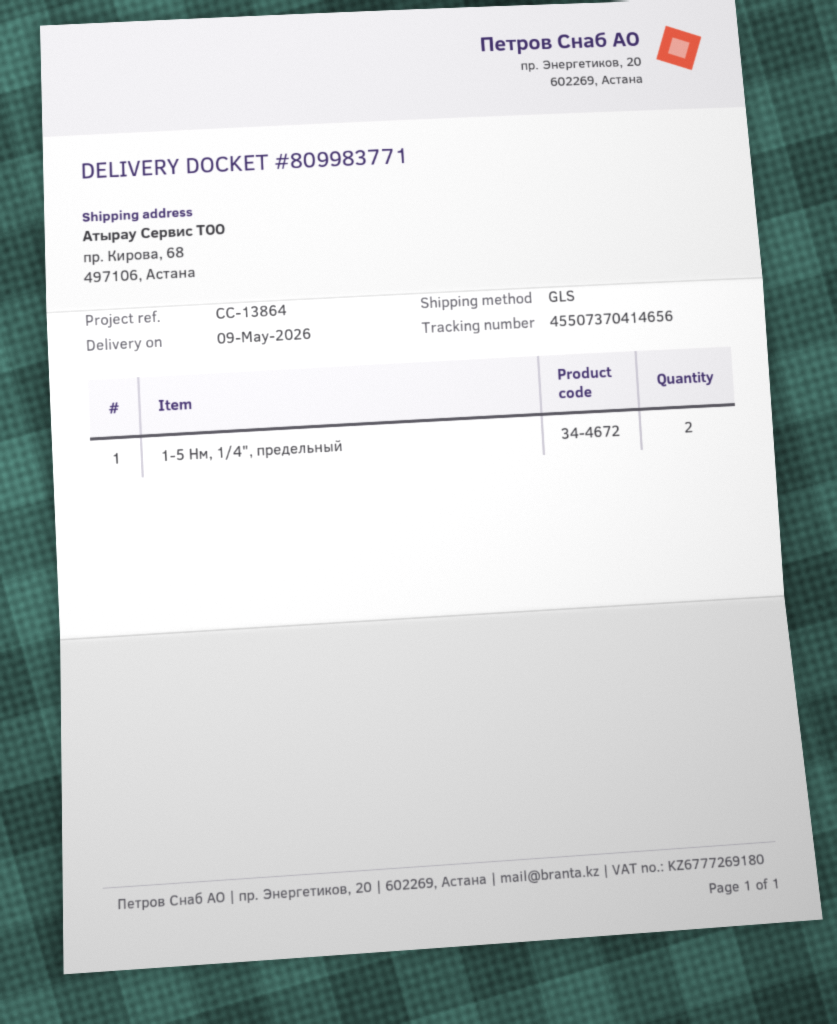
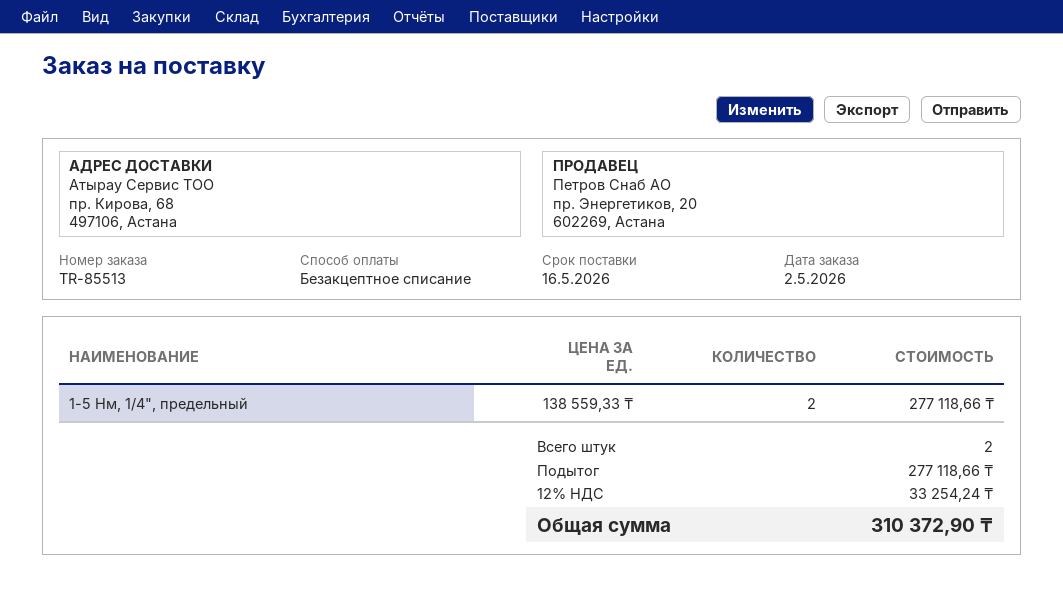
delivery date: 2026-05-09 -> 2026-05-16

